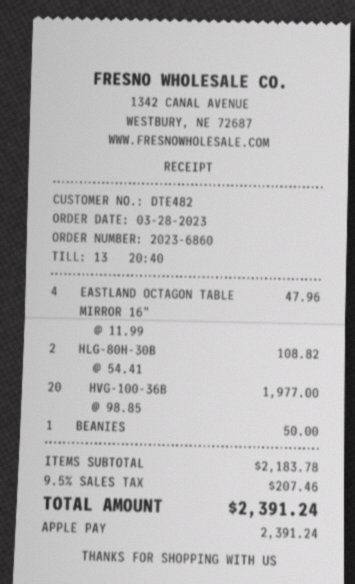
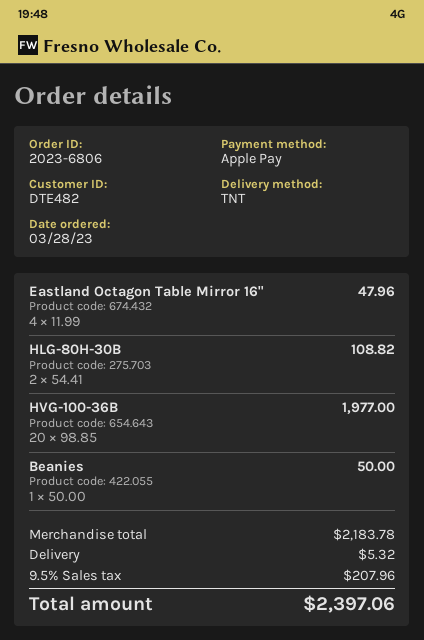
order number: 2023-6860 -> 2023-6806
shipping: none -> 5.32
tax: 9.5% = 207.46 -> 9.5% = 207.96
total: 2391.24 -> 2397.06

